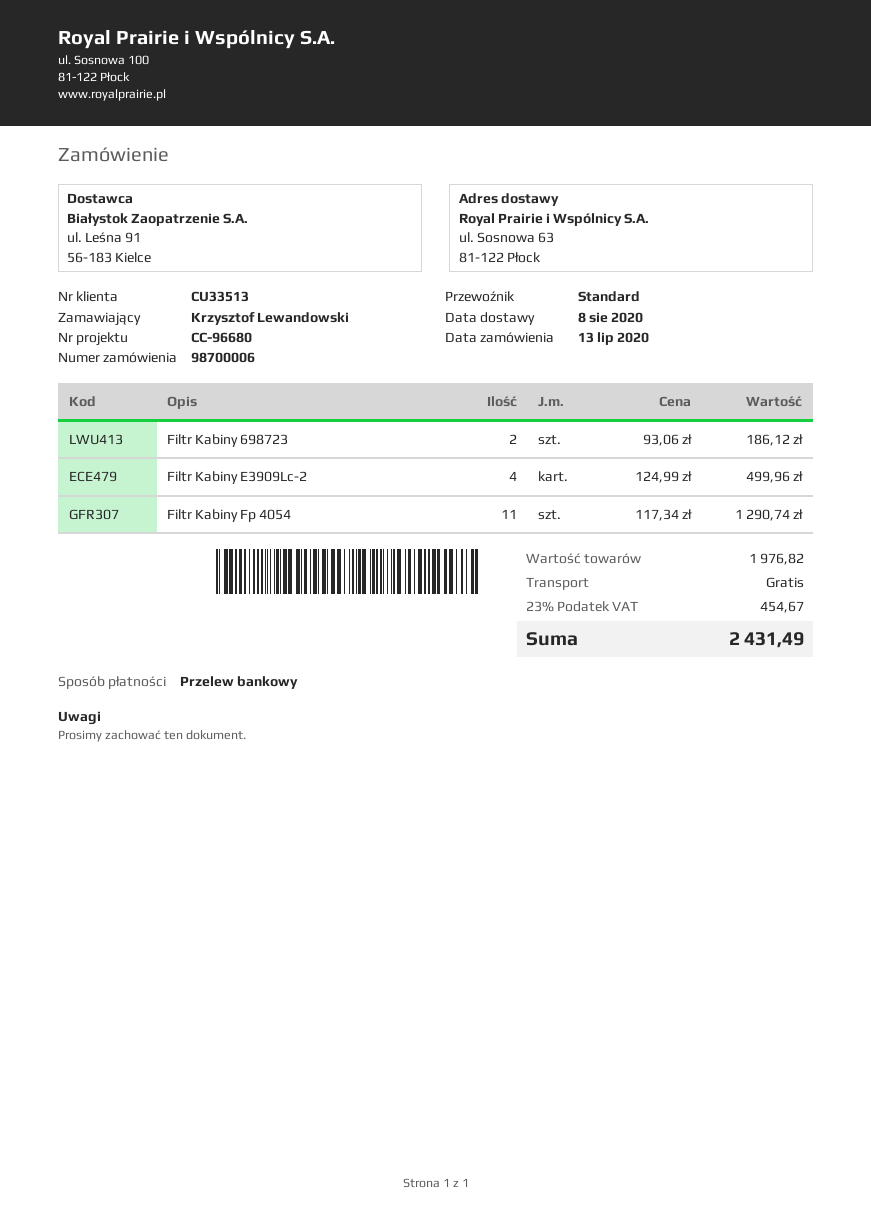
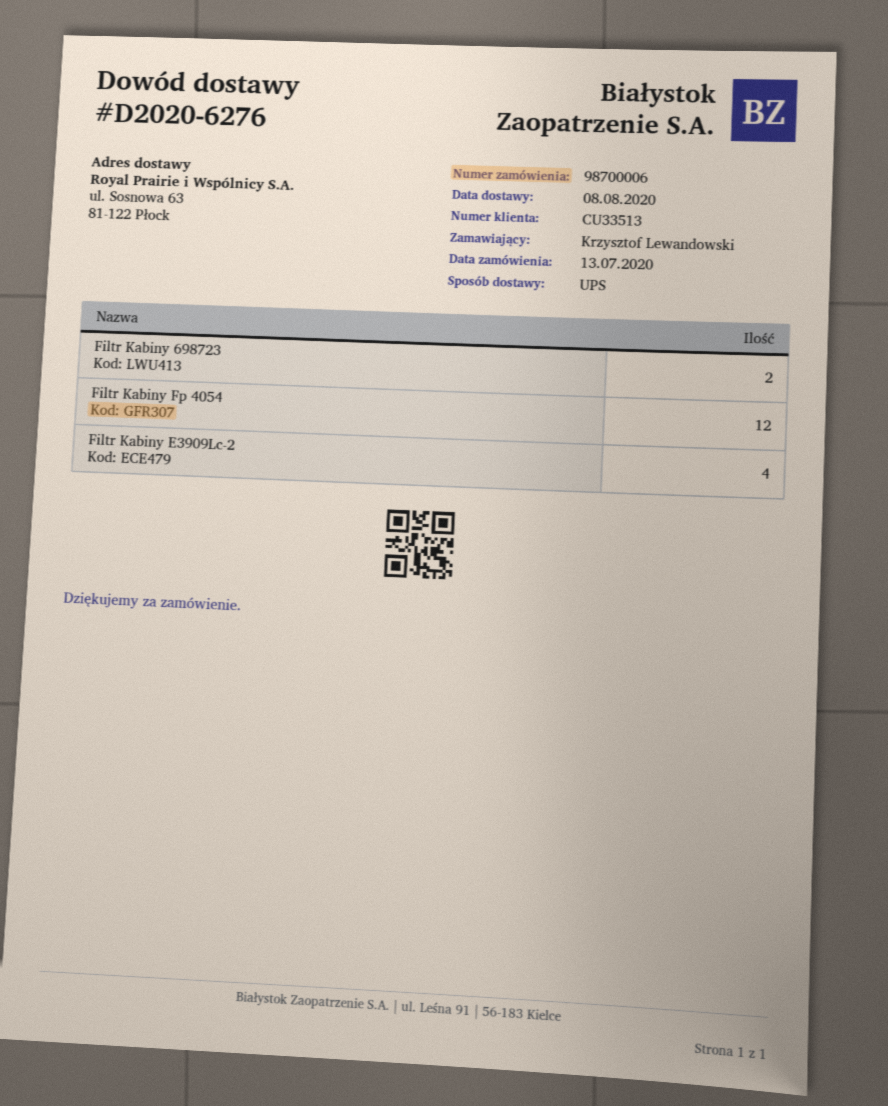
shipping method: standard -> UPS
Filtr Kabiny Fp 4054: 11 -> 12

